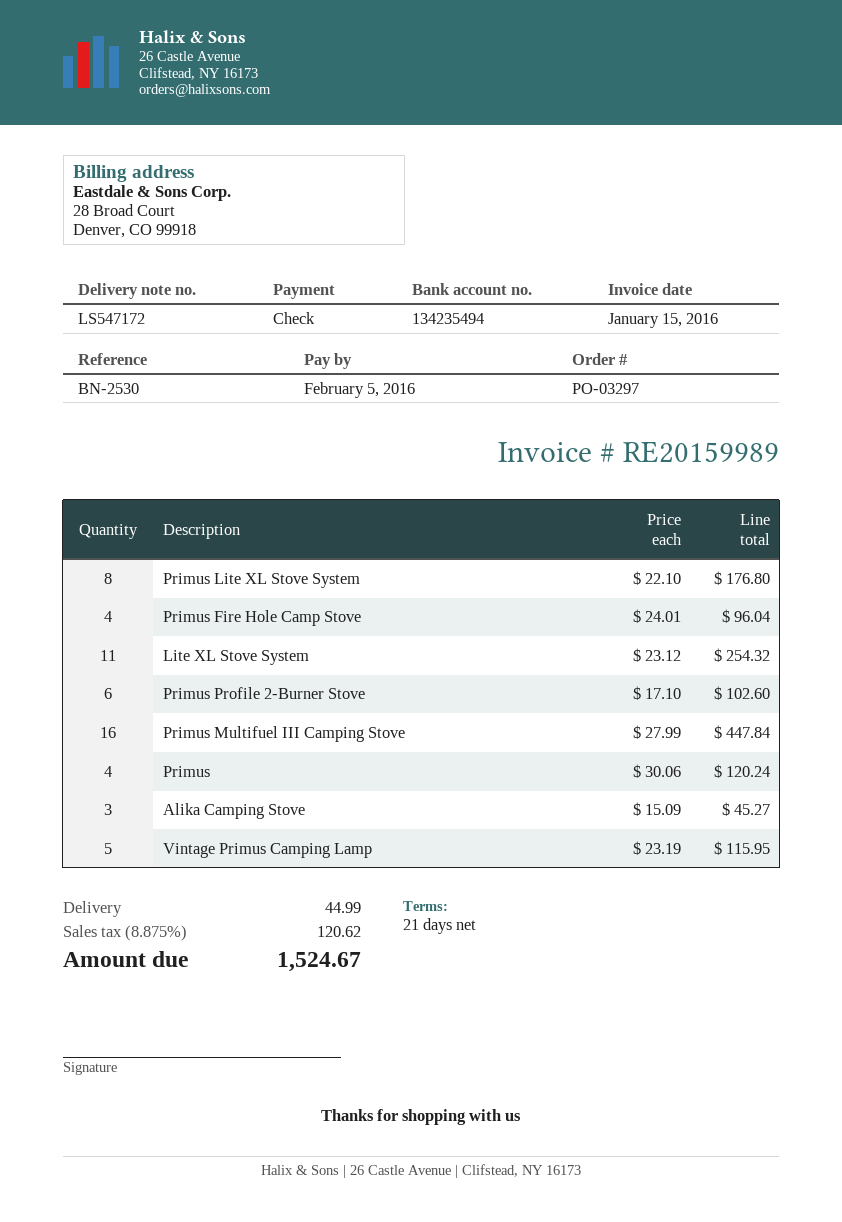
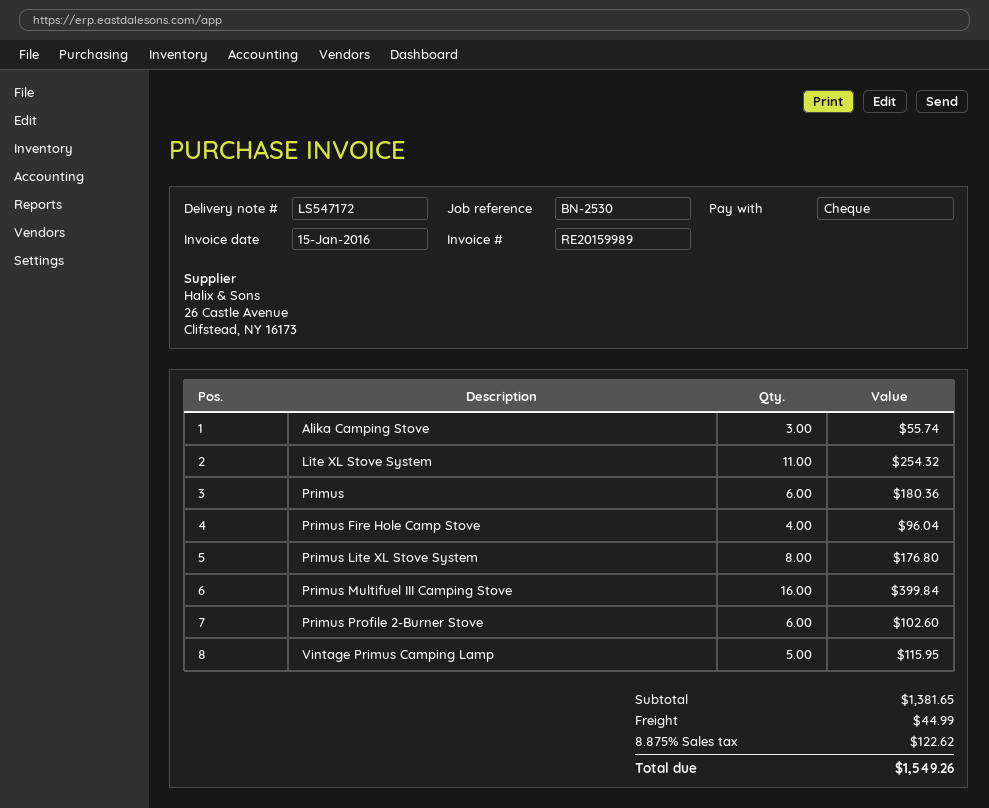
Primus Multifuel III Camping Stove: 16 for 447.84 -> 16 for 399.84
Primus: 4 for 120.24 -> 6 for 180.36
Alika Camping Stove: 3 for 45.27 -> 3 for 55.74
tax: 8.875% = 120.62 -> 8.875% = 122.62
total: 1524.67 -> 1549.26

